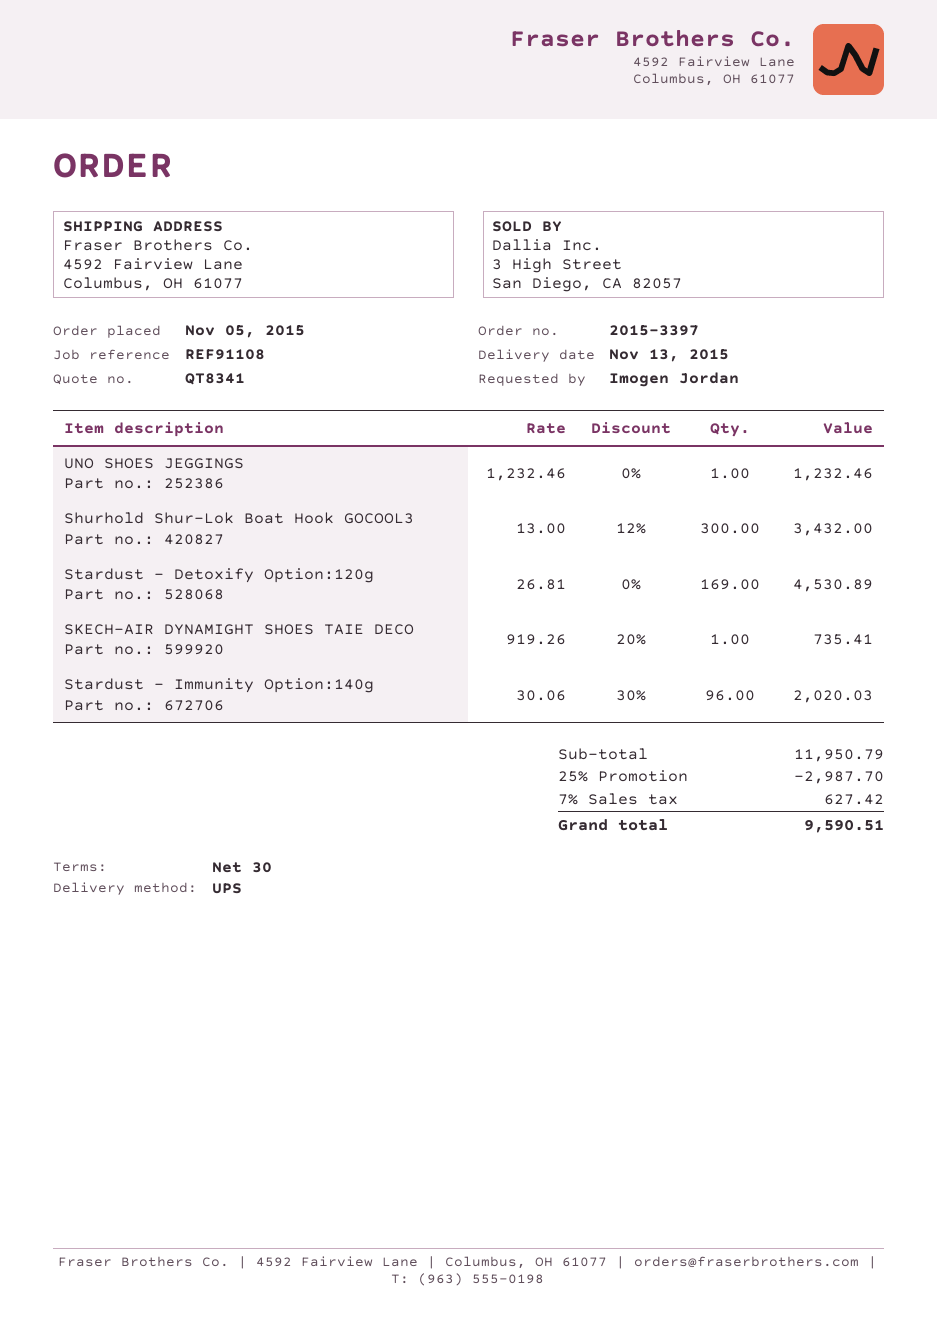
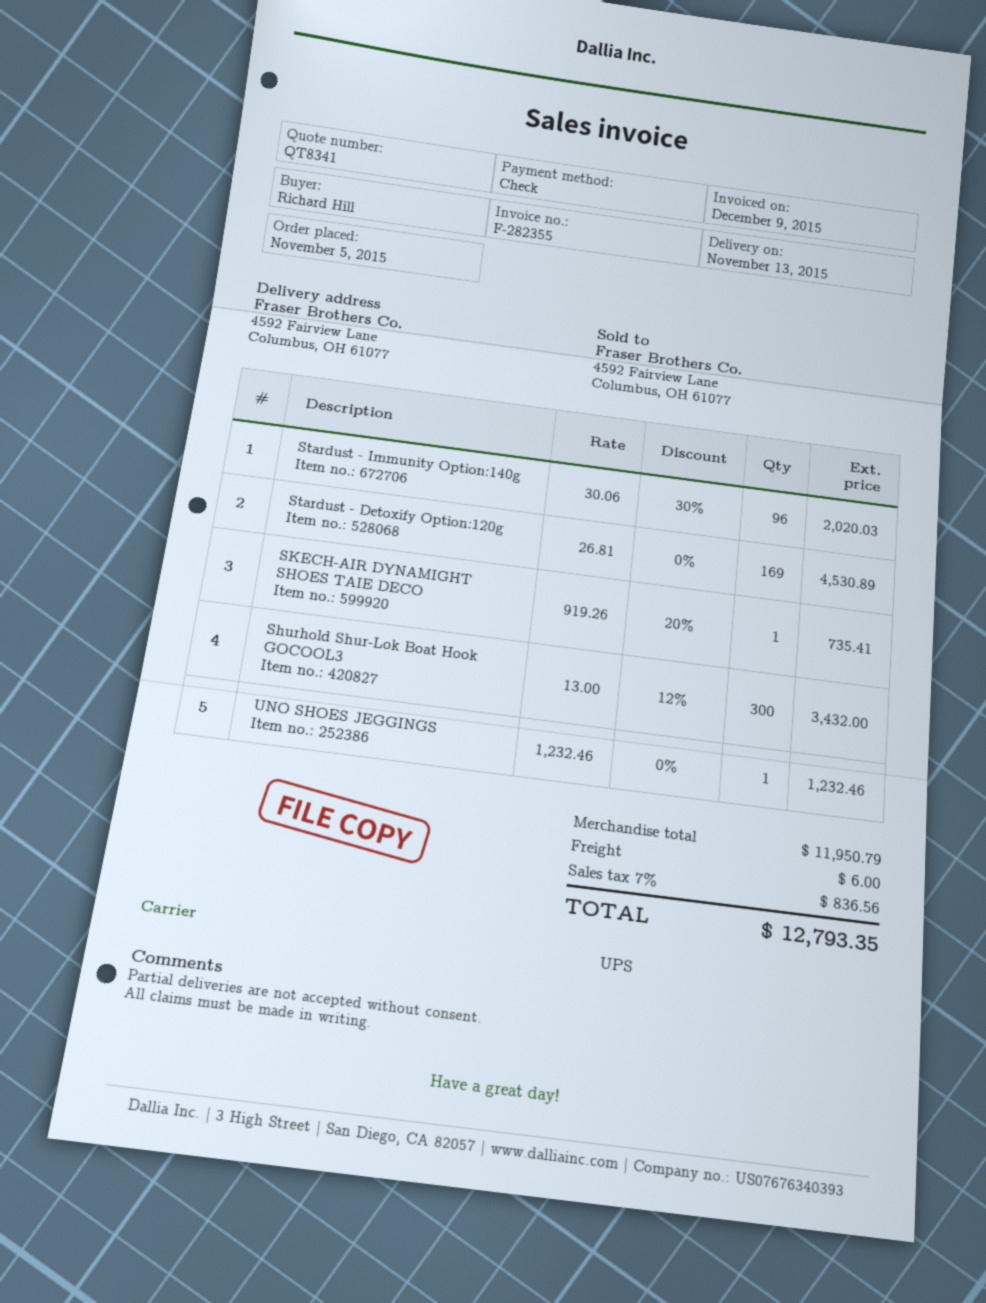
ordered by: Imogen Jordan -> Richard Hill
discount: 25% = 2987.70 -> none
shipping: none -> 6.00
tax: 7% = 627.42 -> 7% = 836.56
total: 9590.51 -> 12793.35

